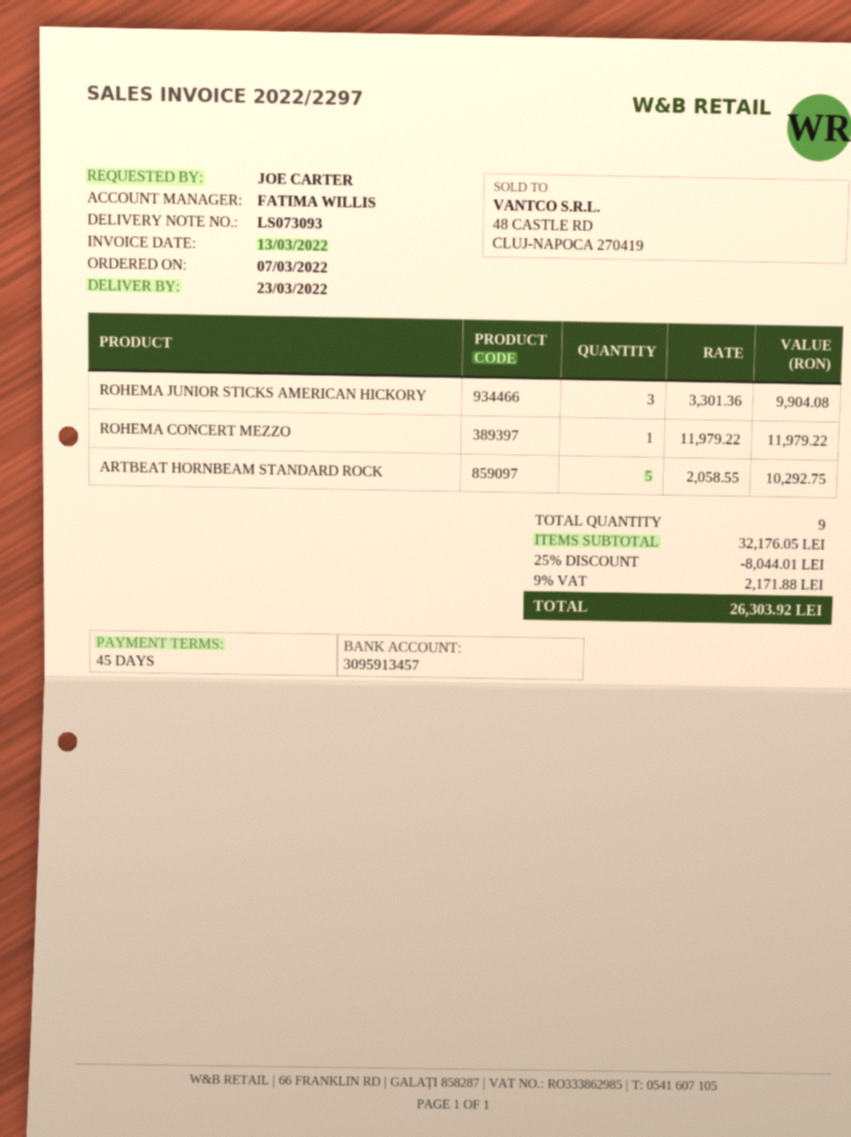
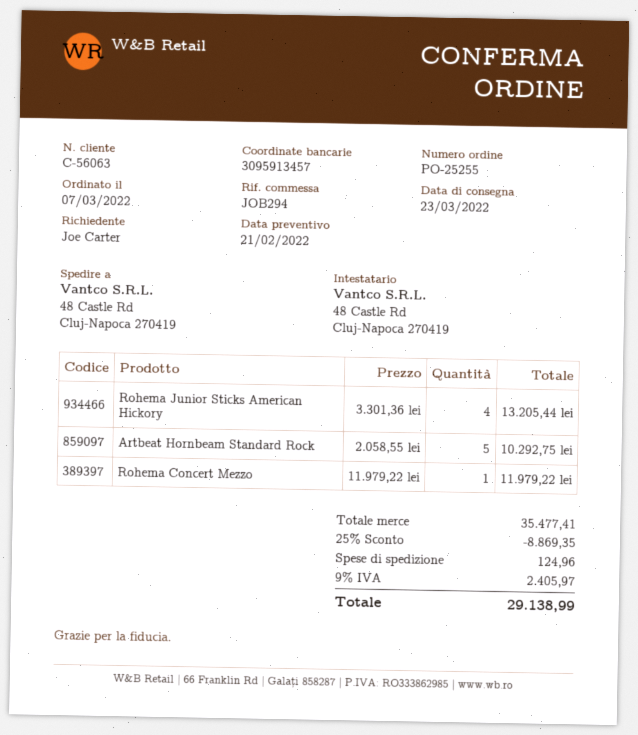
ROHEMA JUNIOR STICKS AMERICAN HICKORY: 3 x 3301.36 = 9904.08 -> 4 x 3301.36 = 13205.44
subtotal: 32176.05 -> 35477.41
discount: 25% = 8044.01 -> 25% = 8869.35
shipping: none -> 124.96
tax: 9% = 2171.88 -> 9% = 2405.97
total: 26303.92 -> 29138.99

